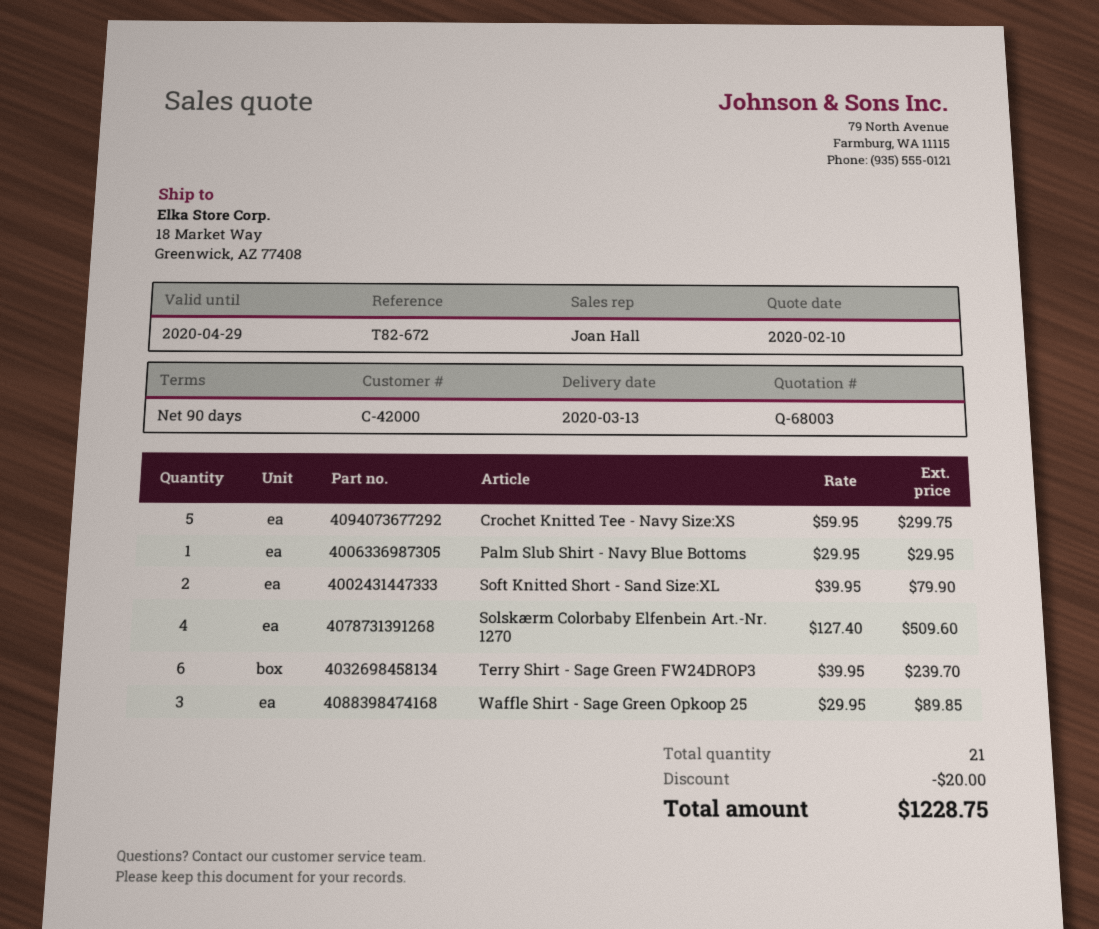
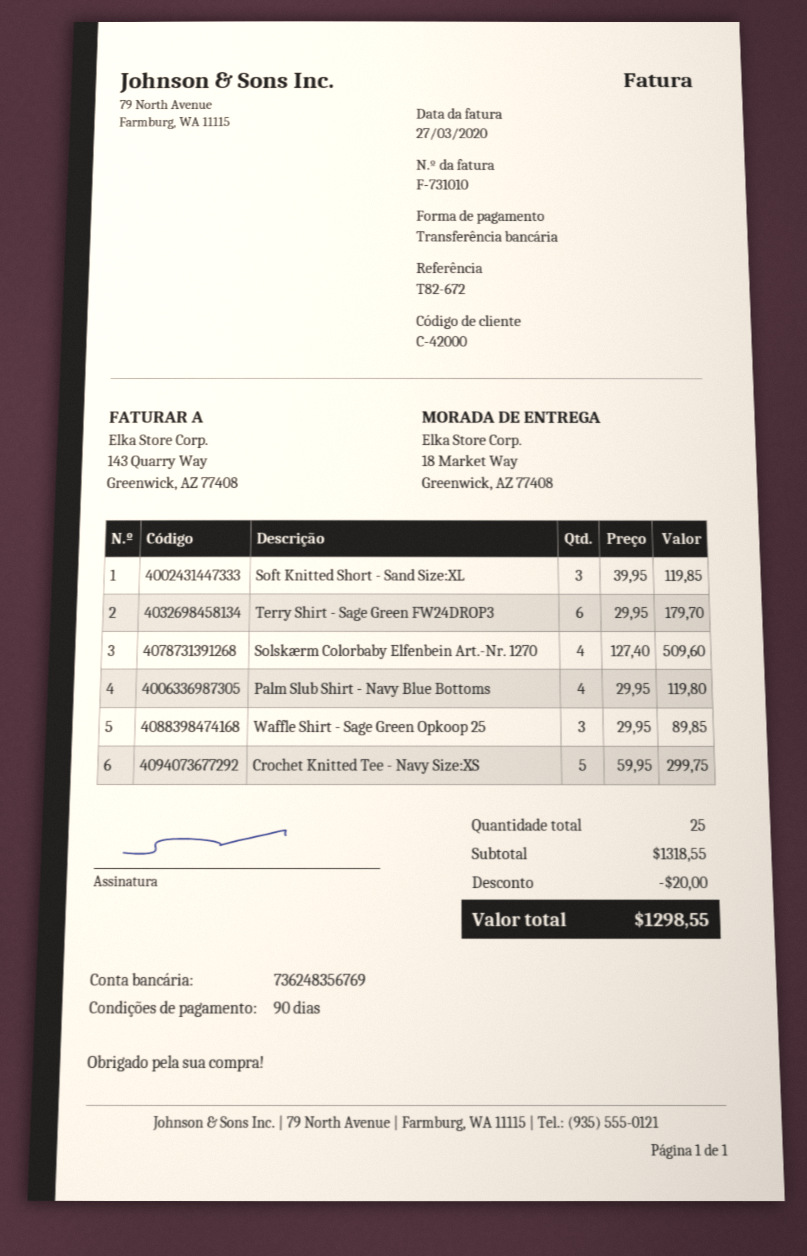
Palm Slub Shirt - Navy Blue Bottoms: 1 x 29.95 = 29.95 -> 4 x 29.95 = 119.80
Soft Knitted Short - Sand Size:XL: 2 x 39.95 = 79.90 -> 3 x 39.95 = 119.85
Terry Shirt - Sage Green FW24DROP3: 6 x 39.95 = 239.70 -> 6 x 29.95 = 179.70
total quantity: 21 -> 25
total: 1228.75 -> 1298.55

